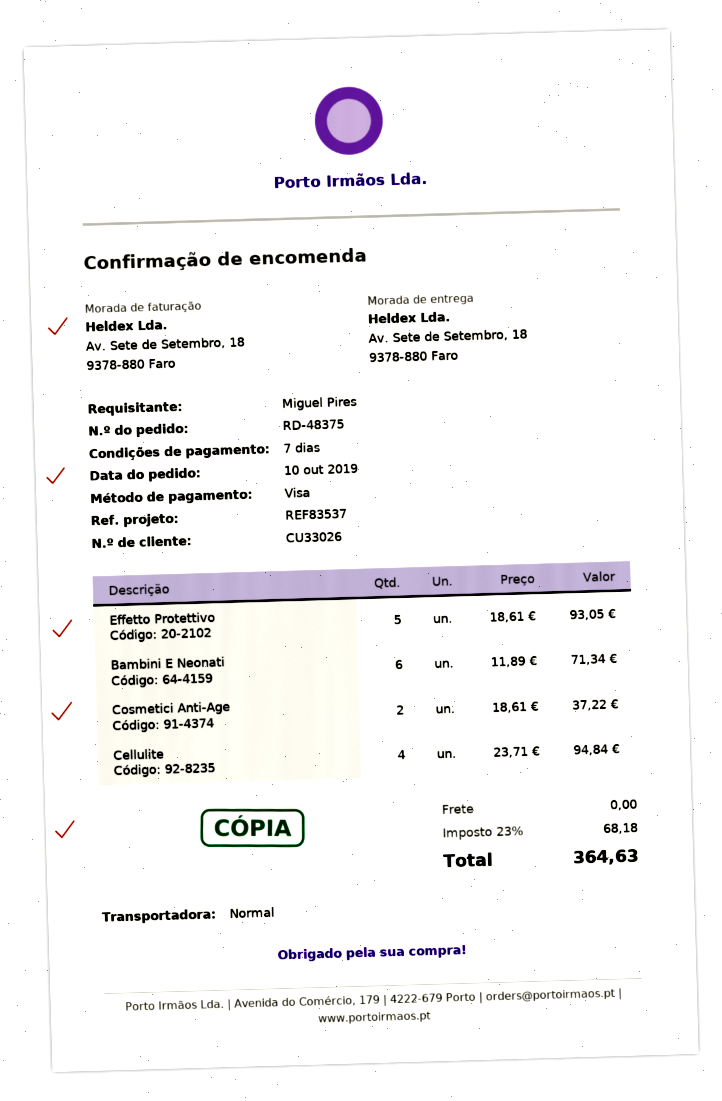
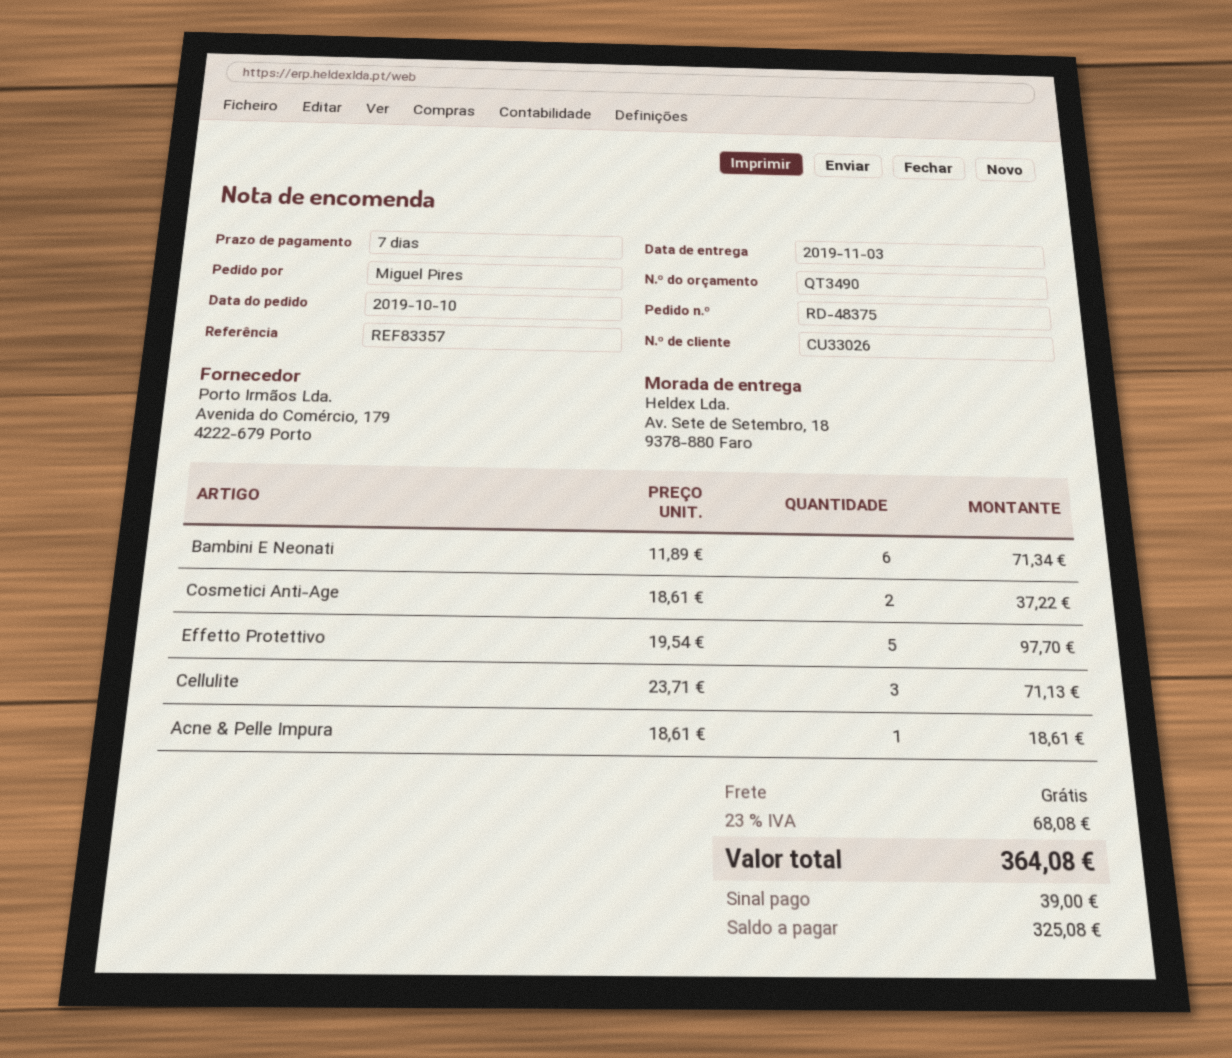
reference: REF83537 -> REF83357
Effetto Protettivo: 5 x 18.61 = 93.05 -> 5 x 19.54 = 97.70
Cellulite: 4 x 23.71 = 94.84 -> 3 x 23.71 = 71.13
Acne & Pelle Impura: none -> 1 x 18.61 = 18.61
tax: 23% = 68.18 -> 23% = 68.08
total: 364.63 -> 364.08

